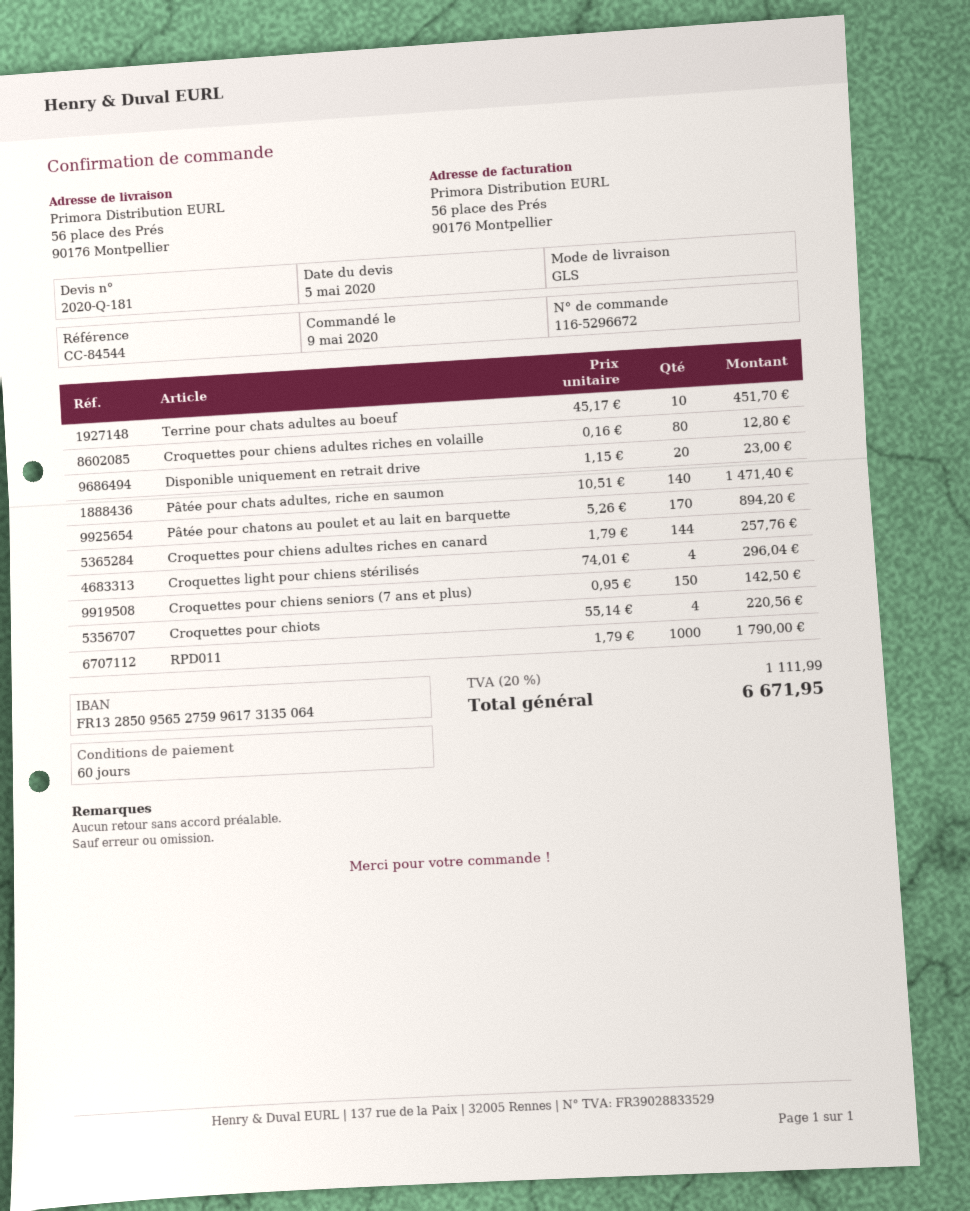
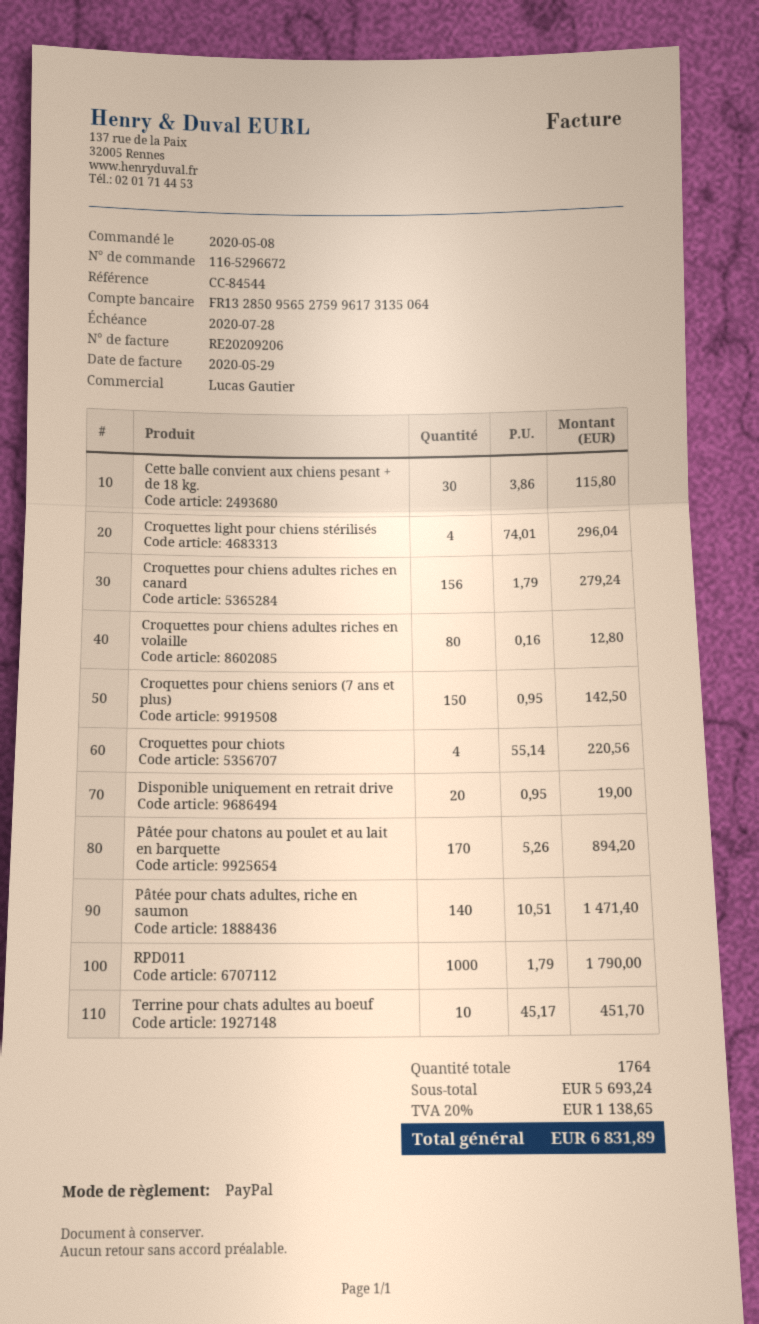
order date: 2020-05-09 -> 2020-05-08
Disponible uniquement en retrait drive: 20 x 1.15 = 23.00 -> 20 x 0.95 = 19.00
Croquettes pour chiens adultes riches en canard: 144 x 1.79 = 257.76 -> 156 x 1.79 = 279.24
Cette balle convient aux chiens pesant + de 18 kg.: none -> 30 x 3.86 = 115.80
tax: 20% = 1111.99 -> 20% = 1138.65
total: 6671.95 -> 6831.89

